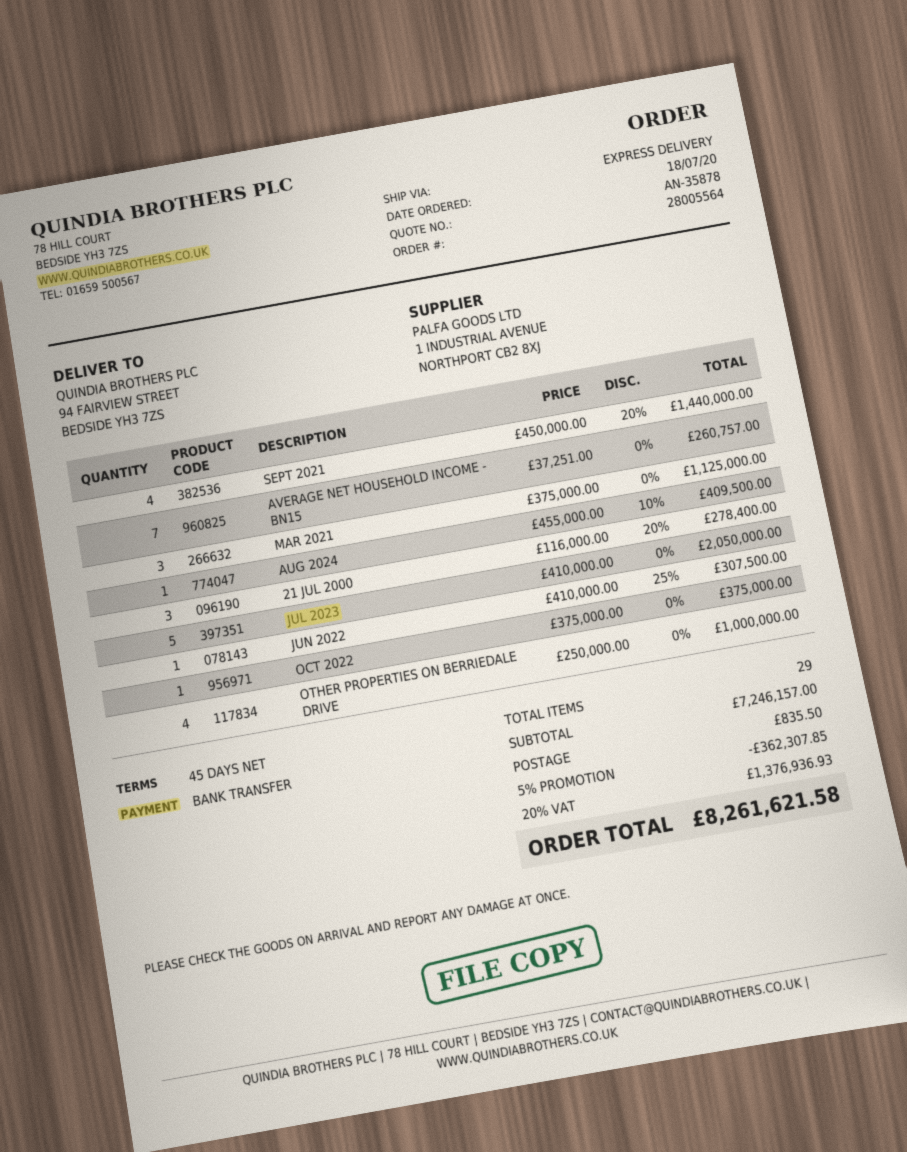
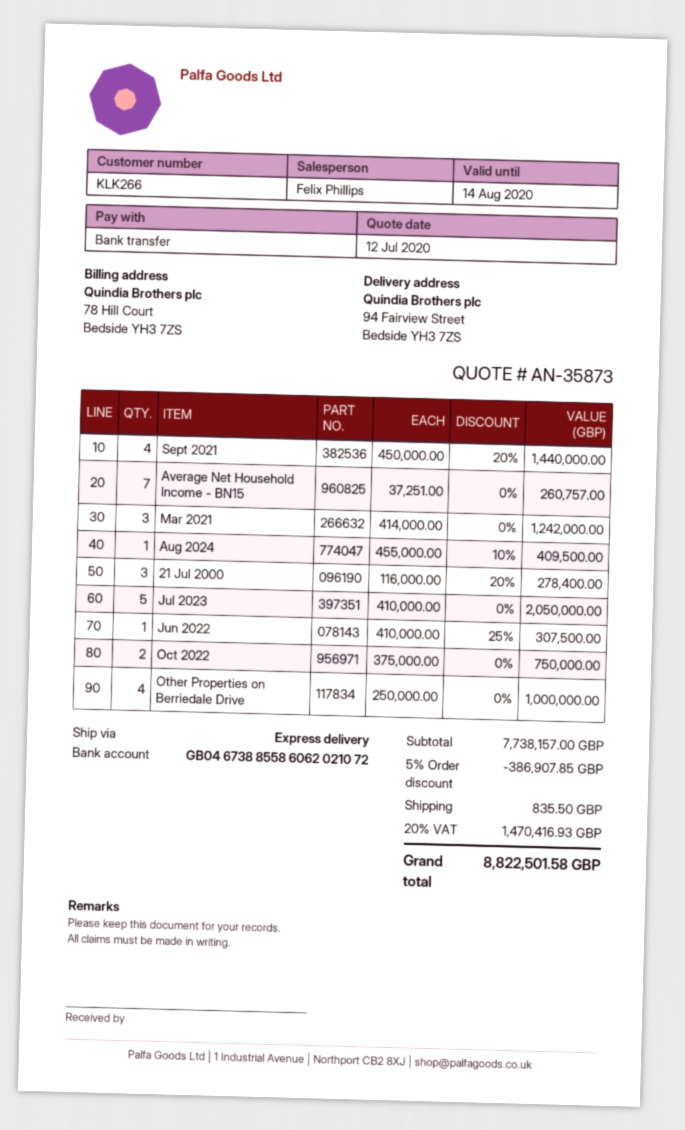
quote number: AN-35878 -> AN-35873
MAR 2021: 3 x 375000.00 = 1125000.00 -> 3 x 414000.00 = 1242000.00
OCT 2022: 1 x 375000.00 = 375000.00 -> 2 x 375000.00 = 750000.00
subtotal: 7246157.00 -> 7738157.00
discount: 5% = 362307.85 -> 5% = 386907.85
tax: 20% = 1376936.93 -> 20% = 1470416.93
total: 8261621.58 -> 8822501.58

